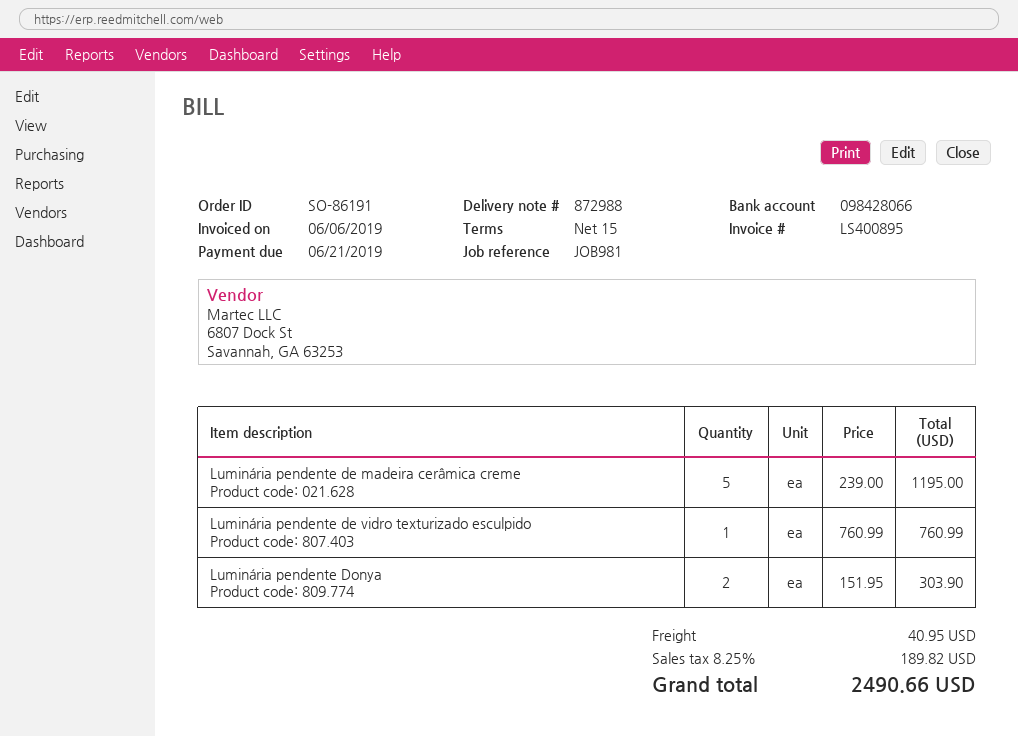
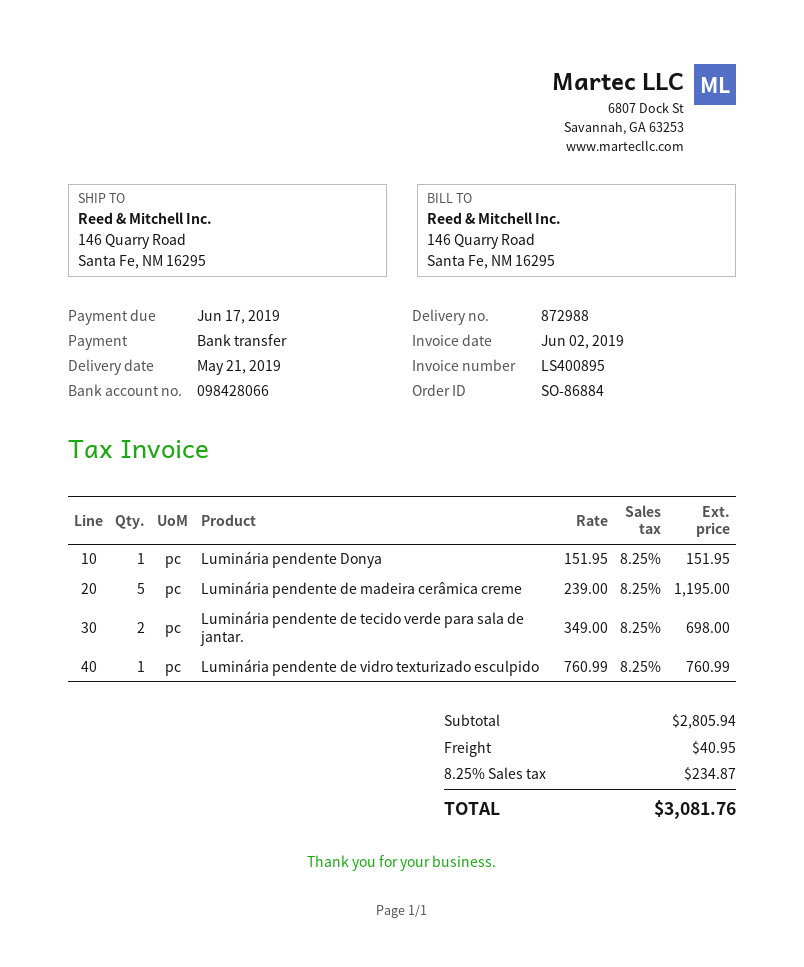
order number: SO-86191 -> SO-86884
invoice date: 2019-06-06 -> 2019-06-02
due date: 2019-06-21 -> 2019-06-17
Luminária pendente Donya: 2 x 151.95 = 303.90 -> 1 x 151.95 = 151.95
Luminária pendente de tecido verde para sala de jantar.: none -> 2 x 349.00 = 698.00
tax: 8.25% = 189.82 -> 8.25% = 234.87
total: 2490.66 -> 3081.76

